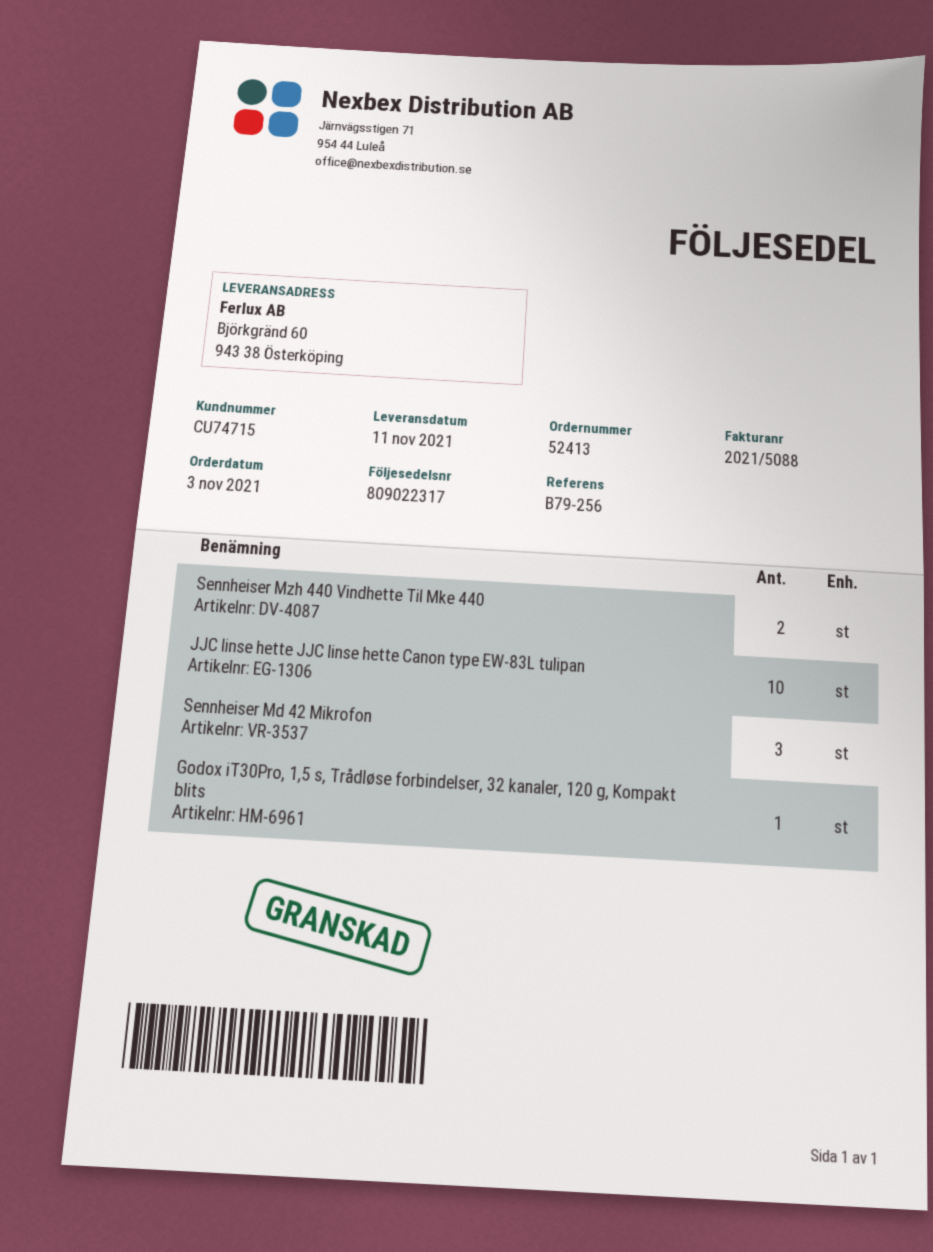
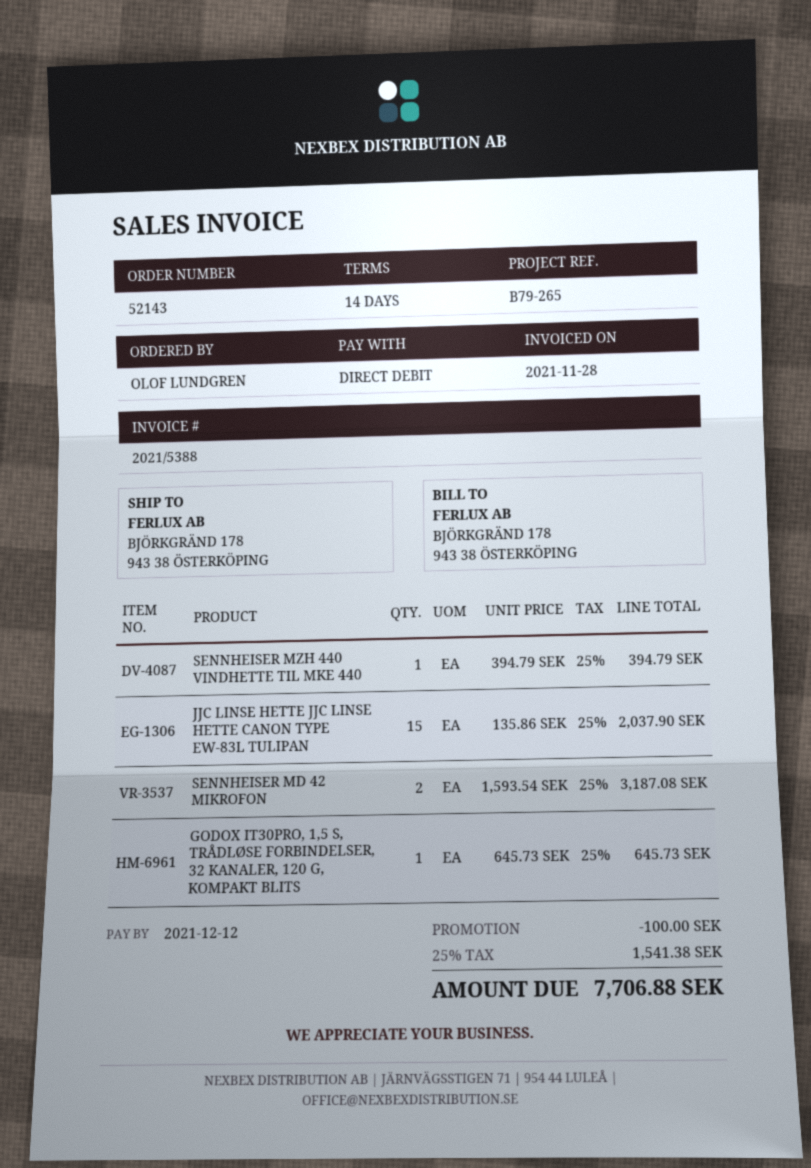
order number: 52413 -> 52143
invoice number: 2021/5088 -> 2021/5388
reference: B79-256 -> B79-265
ship to: Björkgränd 60, 943 38 Österköping -> BJÖRKGRÄND 178, 943 38 ÖSTERKÖPING
Sennheiser Mzh 440 Vindhette Til Mke 440: 2 -> 1
JJC linse hette JJC linse hette Canon type EW-83L tulipan: 10 -> 15
Sennheiser Md 42 Mikrofon: 3 -> 2

